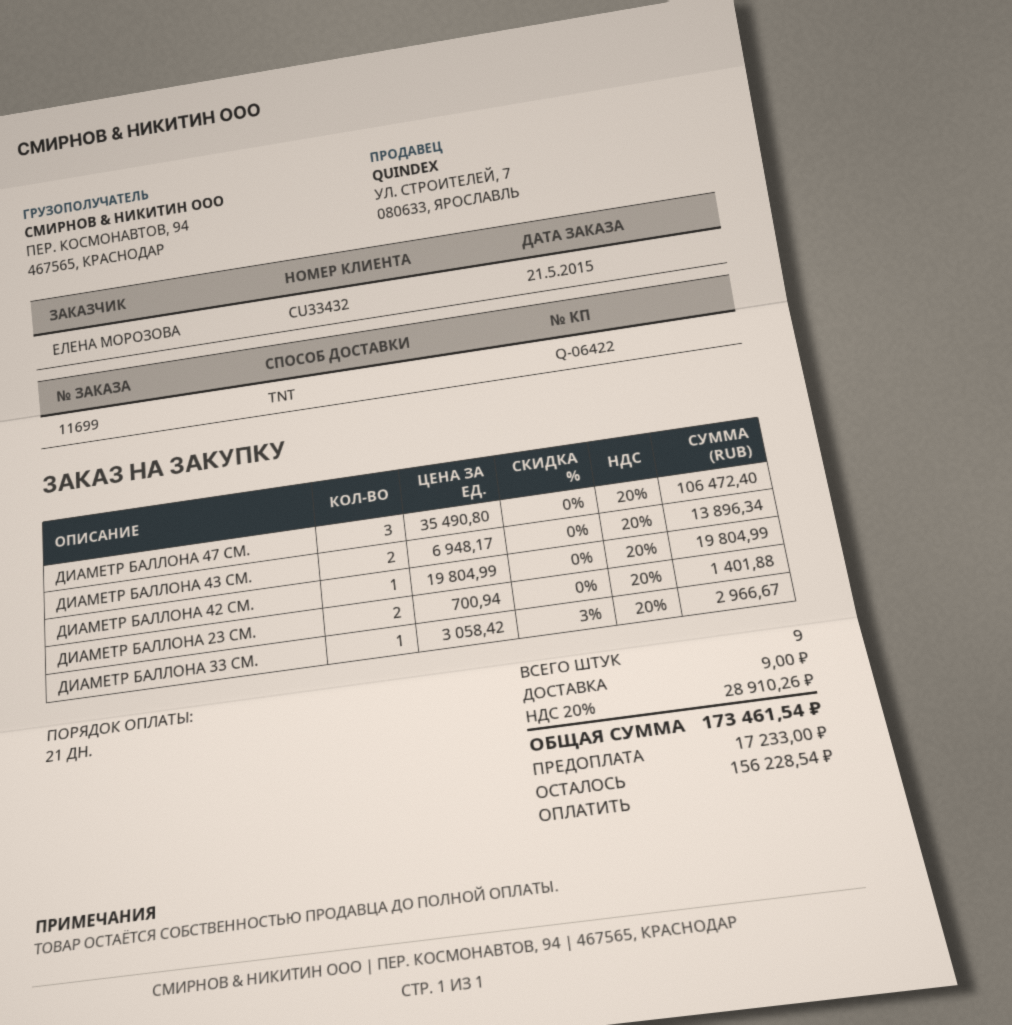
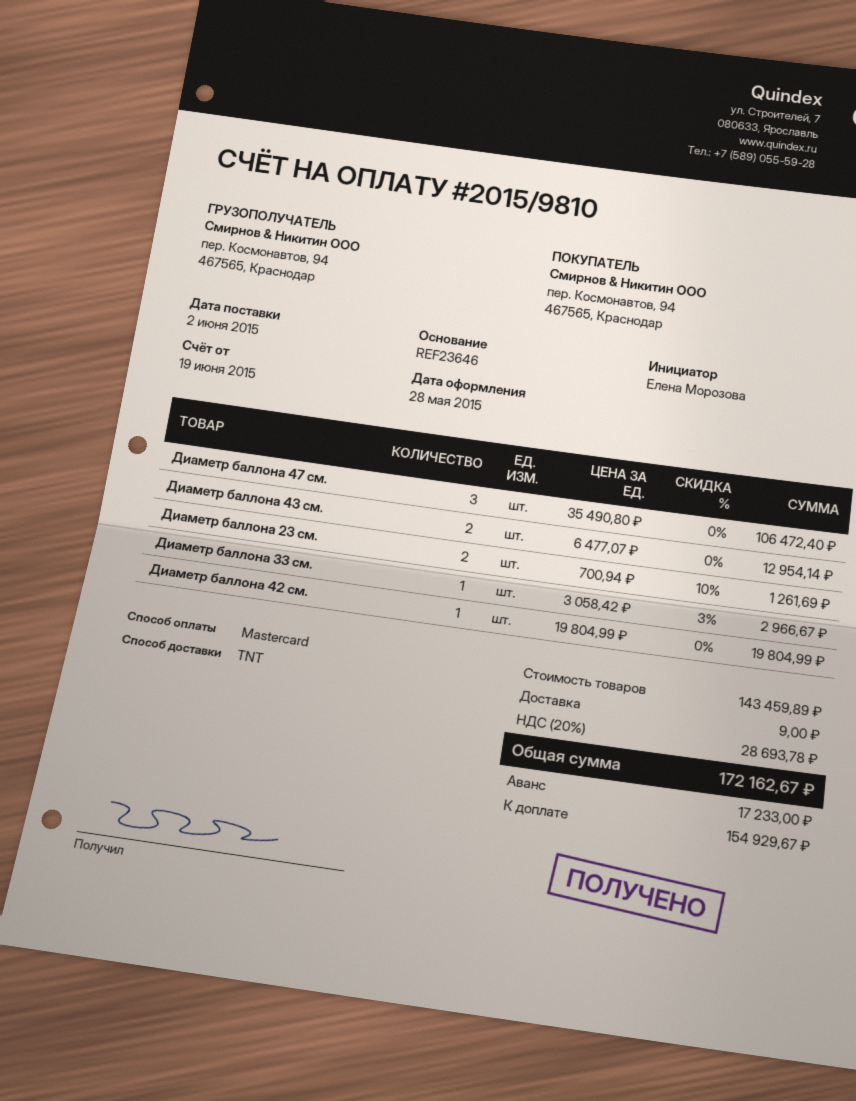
order date: 2015-05-21 -> 2015-05-28
ДИАМЕТР БАЛЛОНА 43 СМ.: 2 x 6948.17 = 13896.34 -> 2 x 6477.07 = 12954.14
ДИАМЕТР БАЛЛОНА 23 СМ.: 2 x 700.94 = 1401.88 -> 2 x 700.94 - 10% = 1261.69
tax: 20% = 28910.26 -> 20% = 28693.78
total: 173461.54 -> 172162.67
balance: 156228.54 -> 154929.67

